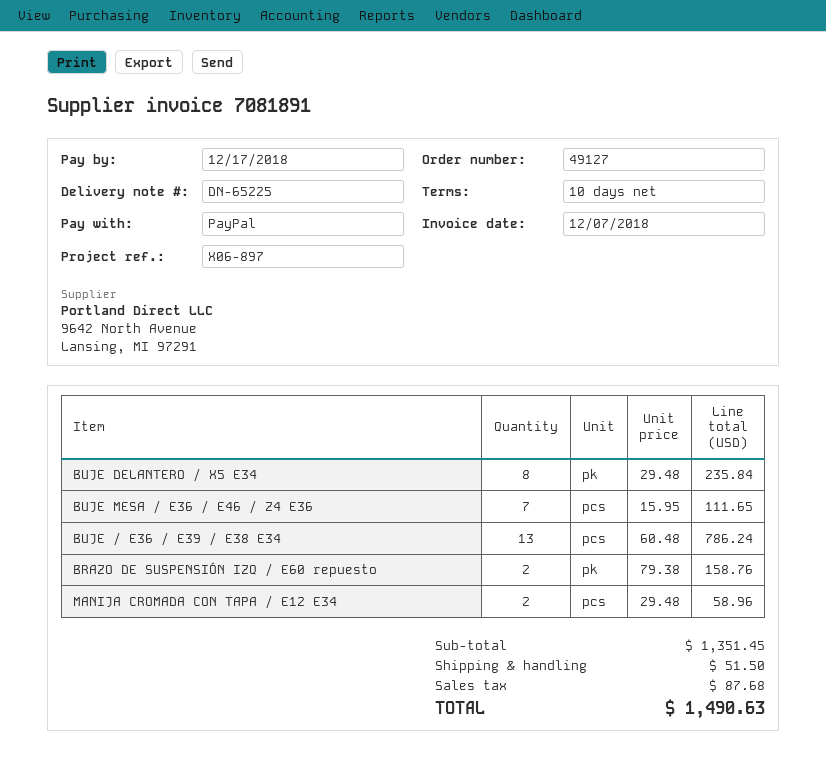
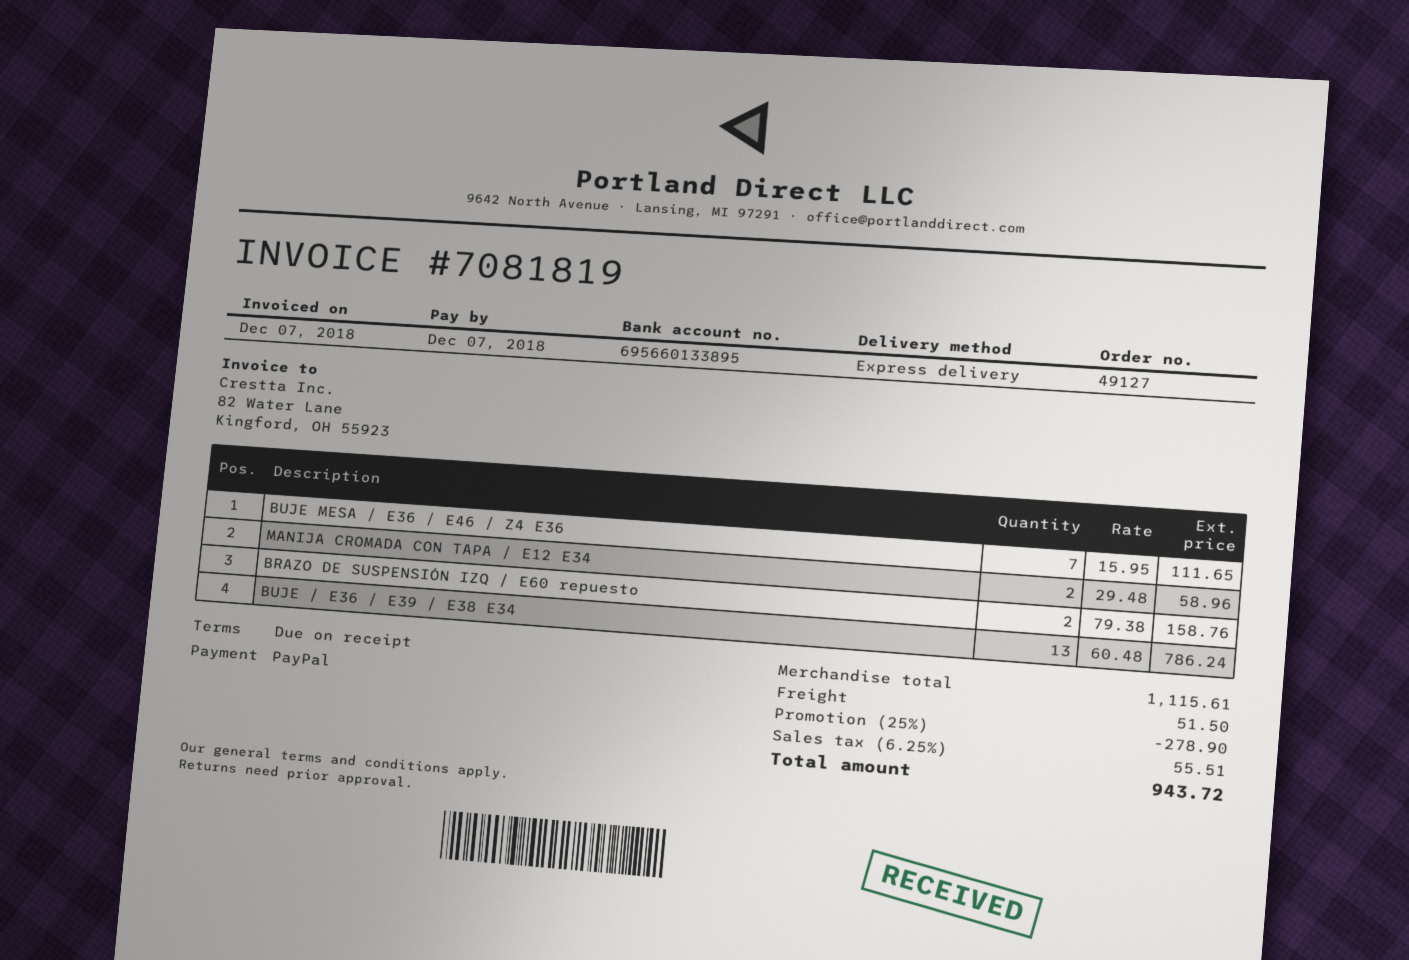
invoice number: 7081891 -> 7081819
payment terms: 10 days -> on receipt
due date: 2018-12-17 -> 2018-12-07
BUJE DELANTERO / X5 E34: 8 x 29.48 = 235.84 -> none
subtotal: 1351.45 -> 1115.61
discount: none -> 25% = 278.90
tax: 87.68 -> 55.51
total: 1490.63 -> 943.72

